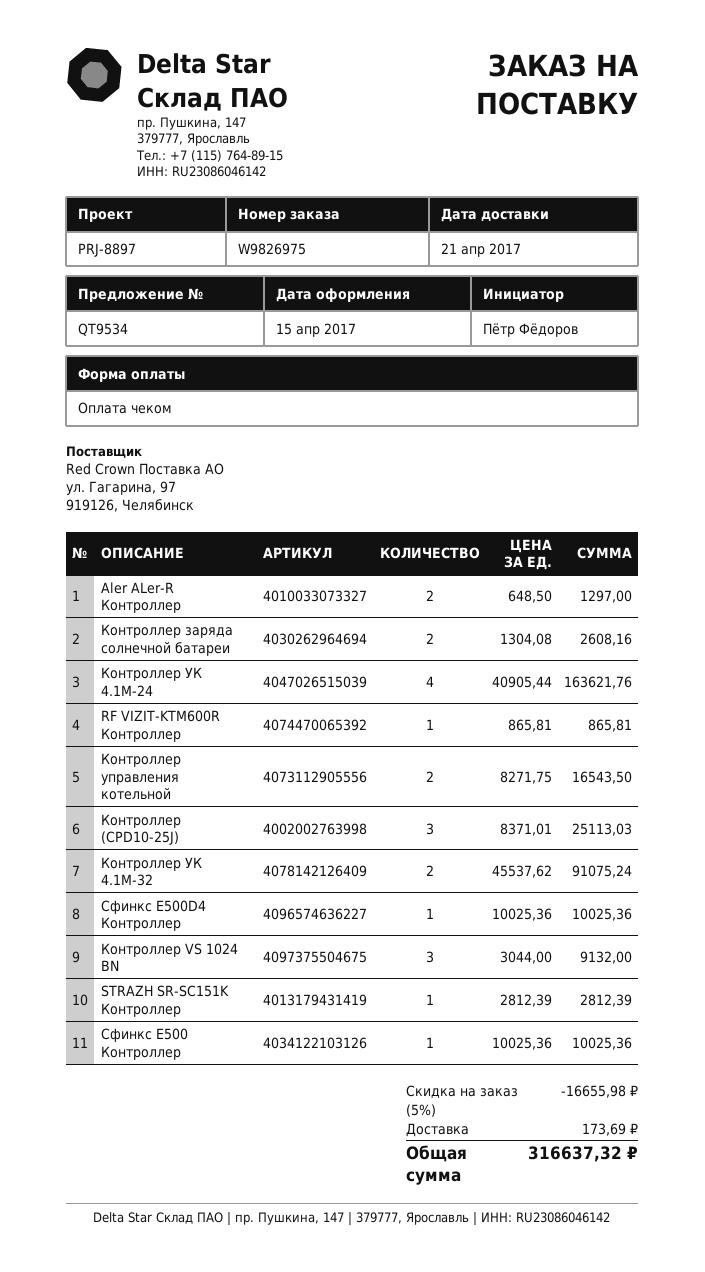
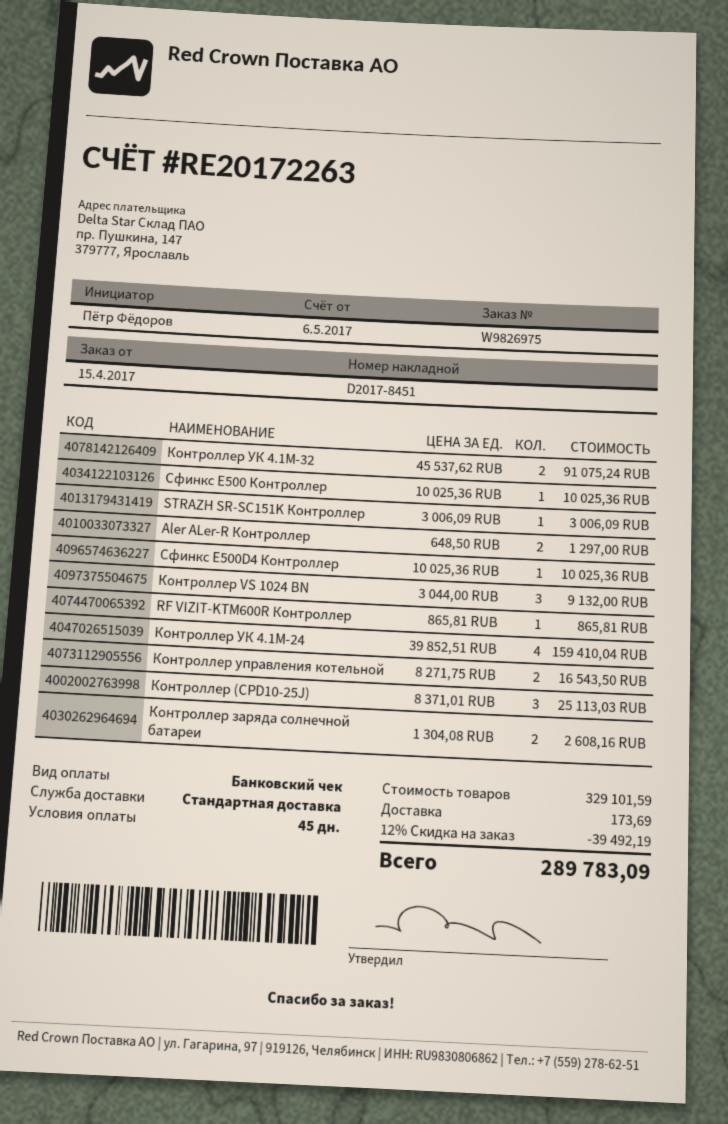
Контроллер УК 4.1М-24: 4 x 40905.44 = 163621.76 -> 4 x 39852.51 = 159410.04
STRAZH SR-SC151K Контроллер: 1 x 2812.39 = 2812.39 -> 1 x 3006.09 = 3006.09
discount: 5% = 16655.98 -> 12% = 39492.19
total: 316637.32 -> 289783.09

